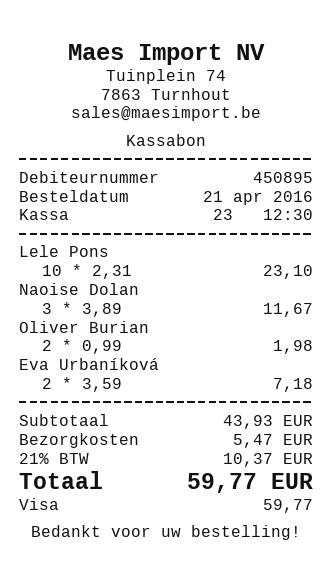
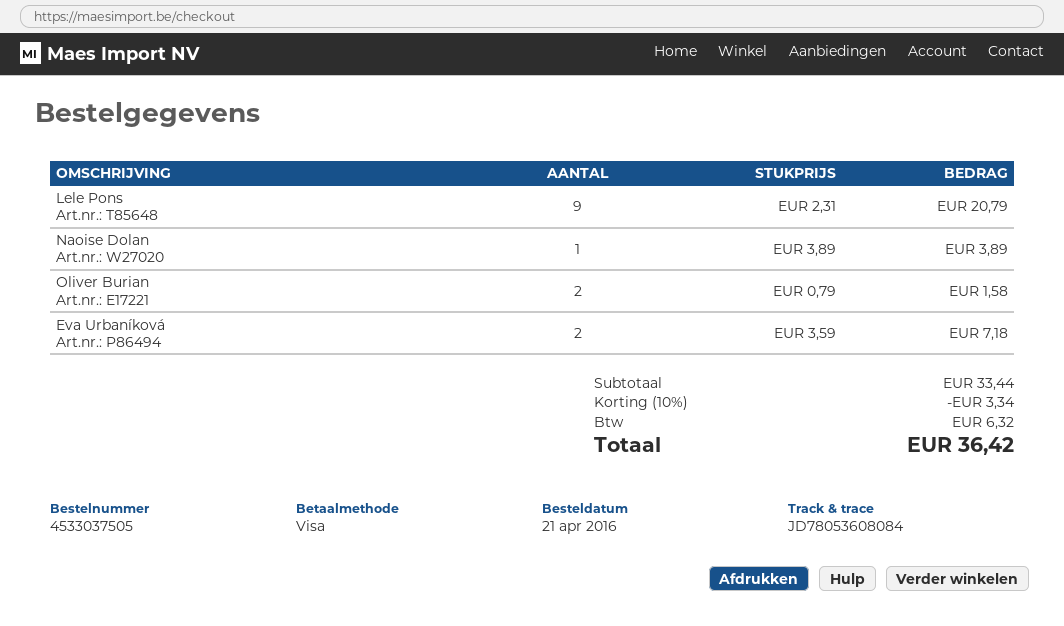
Lele Pons: 10 x 2.31 = 23.10 -> 9 x 2.31 = 20.79
Naoise Dolan: 3 x 3.89 = 11.67 -> 1 x 3.89 = 3.89
Oliver Burian: 2 x 0.99 = 1.98 -> 2 x 0.79 = 1.58
subtotal: 43.93 -> 33.44
discount: none -> 10% = 3.34
shipping: 5.47 -> none
tax: 10.37 -> 6.32
total: 59.77 -> 36.42

